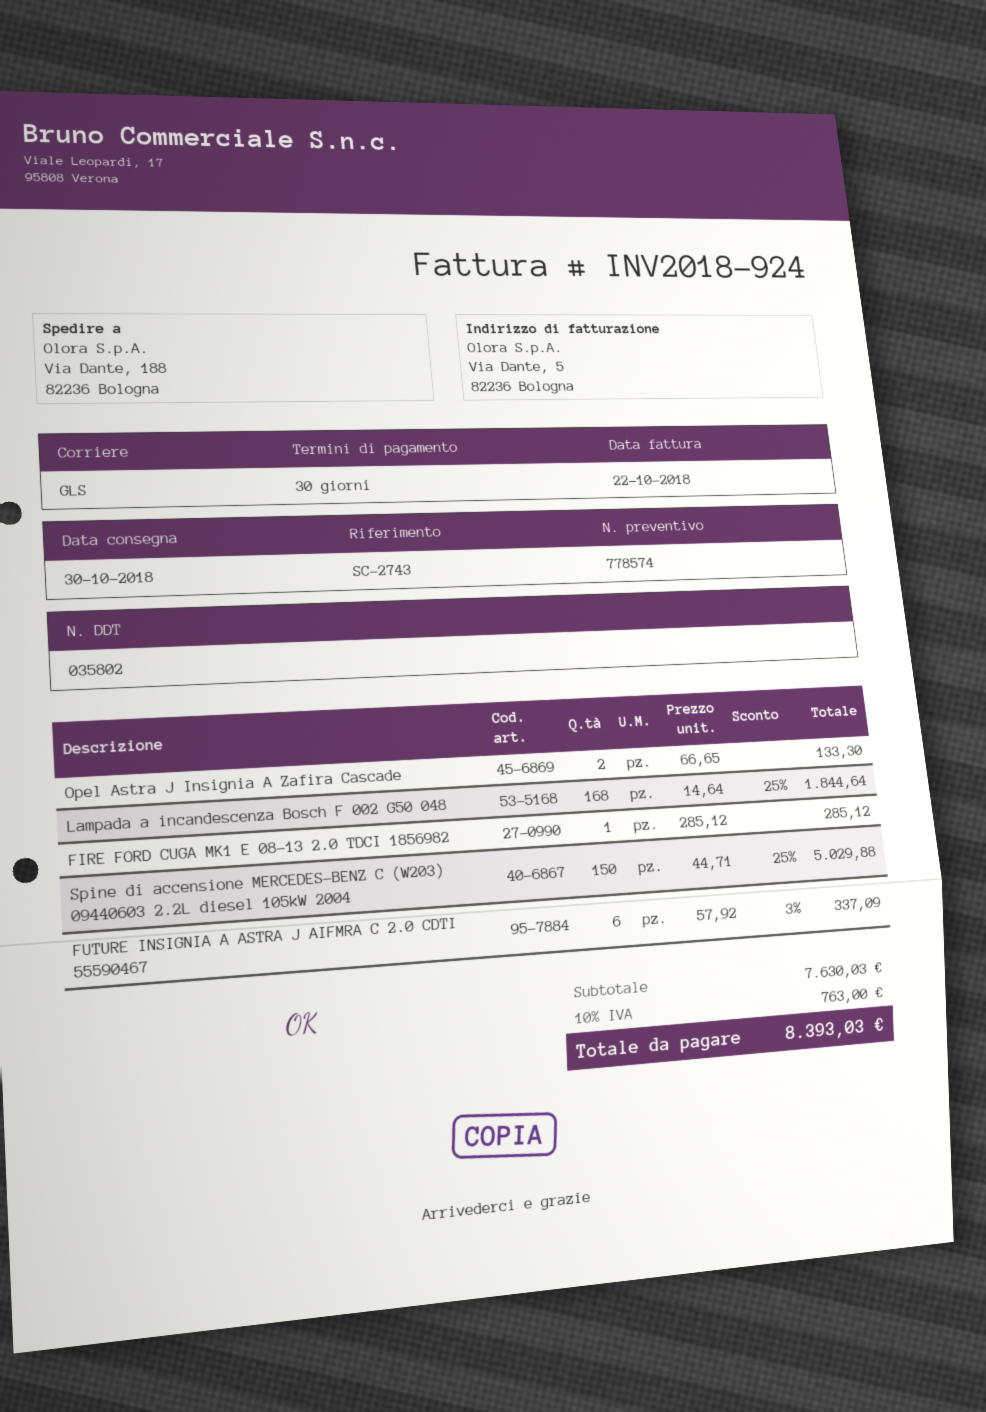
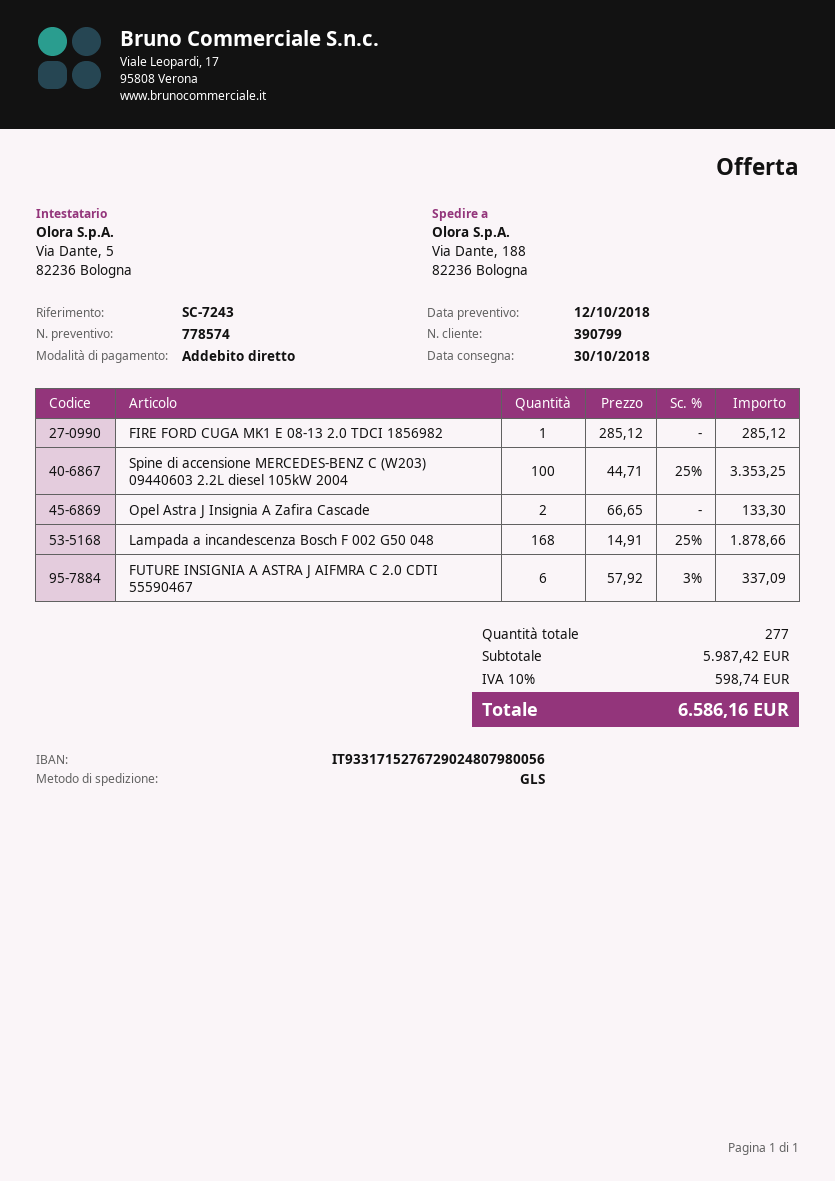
reference: SC-2743 -> SC-7243
Lampada a incandescenza Bosch F 002 G50 048: 168 x 14.64 - 25% = 1844.64 -> 168 x 14.91 - 25% = 1878.66
Spine di accensione MERCEDES-BENZ C (W203) 09440603 2.2L diesel 105kW 2004: 150 x 44.71 - 25% = 5029.88 -> 100 x 44.71 - 25% = 3353.25
subtotal: 7630.03 -> 5987.42
tax: 10% = 763.00 -> 10% = 598.74
total: 8393.03 -> 6586.16

